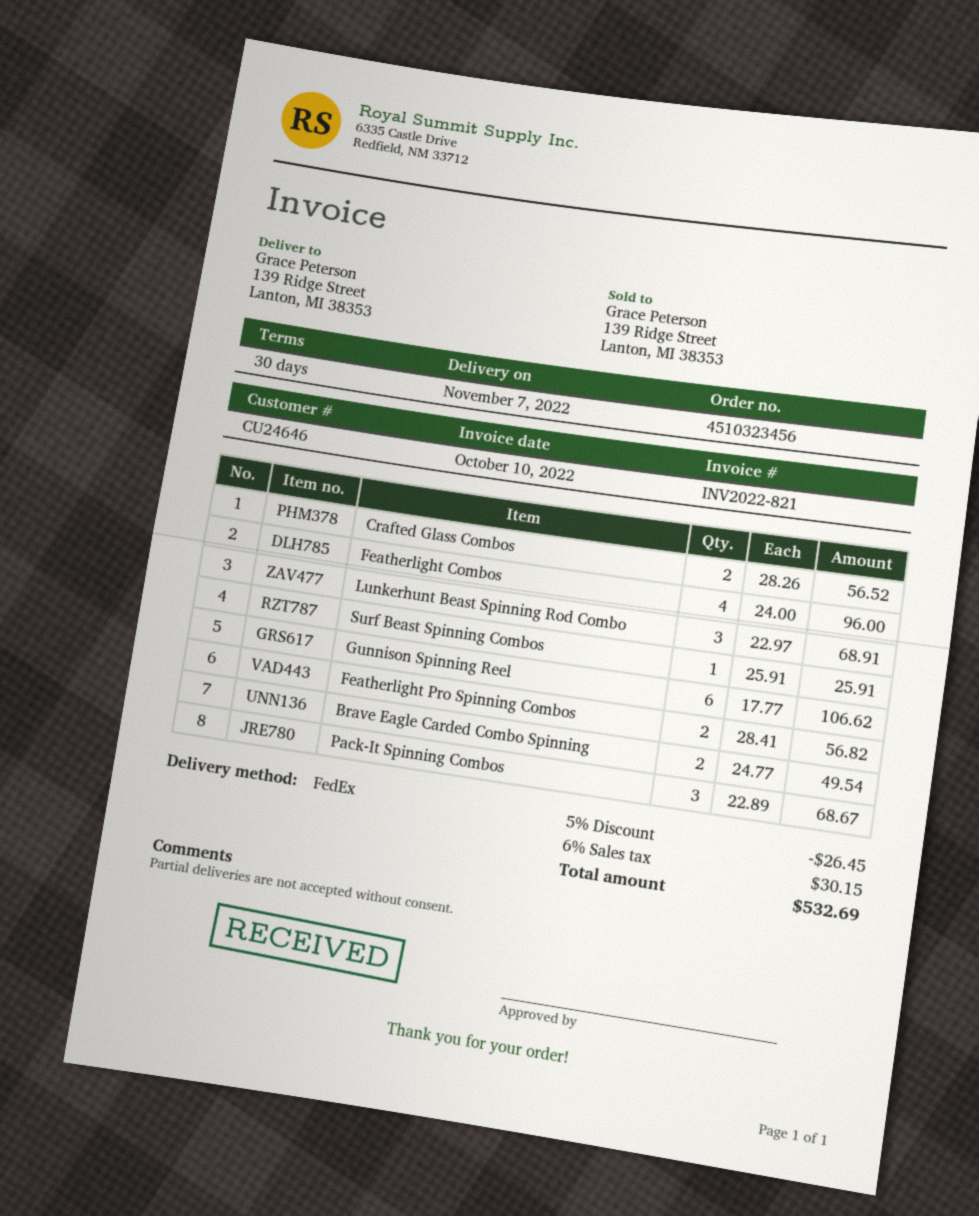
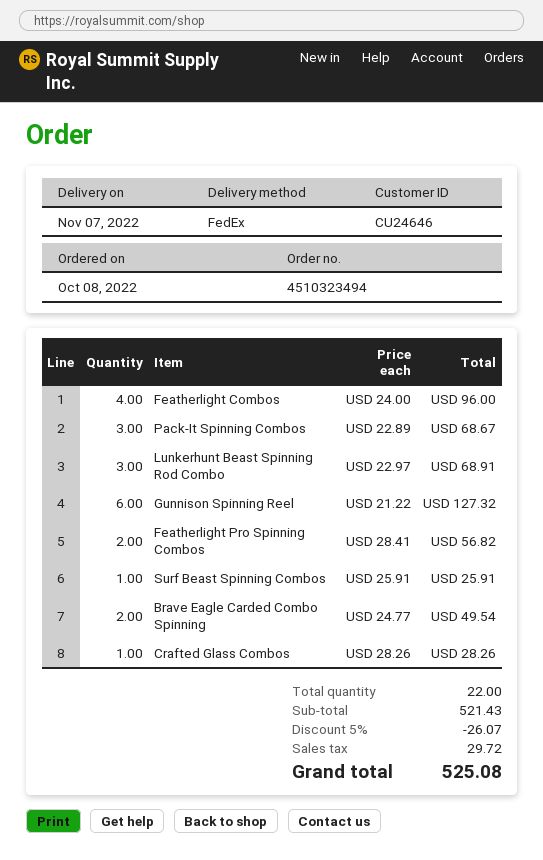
order number: 4510323456 -> 4510323494
Crafted Glass Combos: 2 x 28.26 = 56.52 -> 1 x 28.26 = 28.26
Gunnison Spinning Reel: 6 x 17.77 = 106.62 -> 6 x 21.22 = 127.32
discount: 5% = 26.45 -> 5% = 26.07
tax: 30.15 -> 29.72
total: 532.69 -> 525.08

